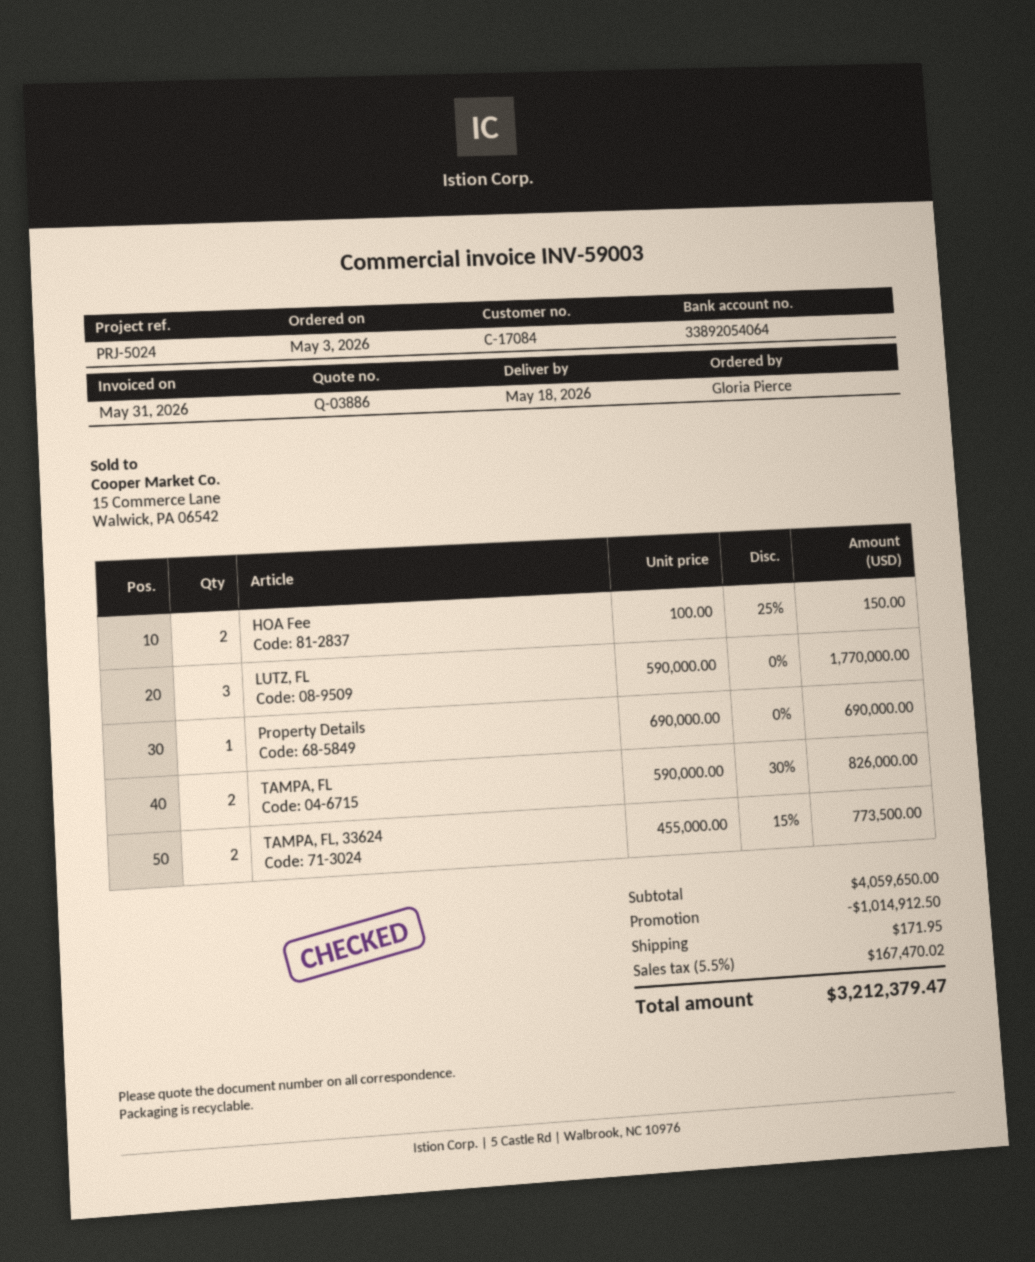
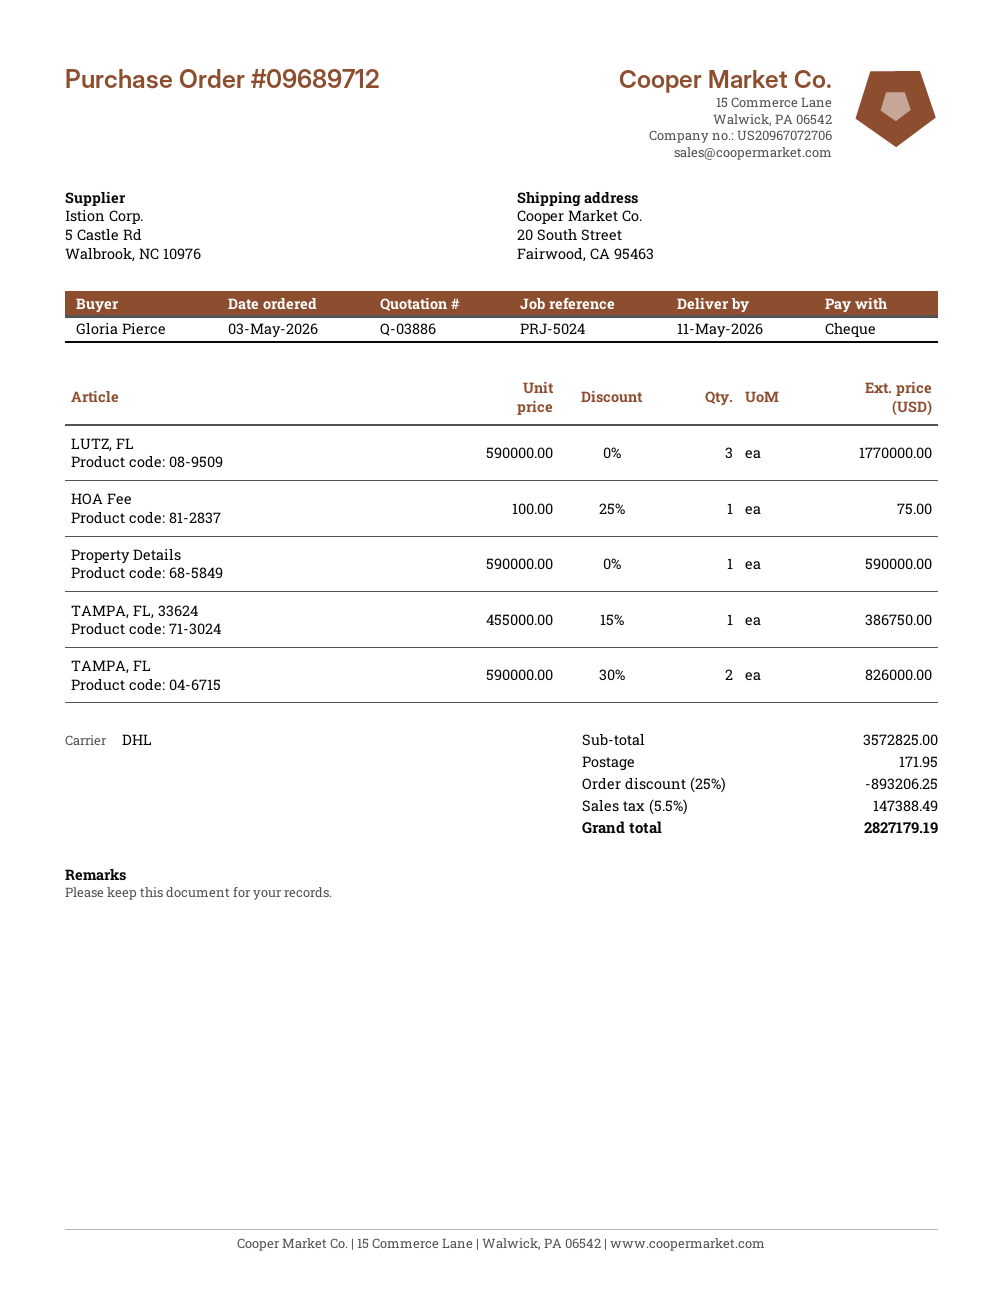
delivery date: 2026-05-18 -> 2026-05-11
HOA Fee: 2 x 100.00 - 25% = 150.00 -> 1 x 100.00 - 25% = 75.00
Property Details: 1 x 690000.00 = 690000.00 -> 1 x 590000.00 = 590000.00
TAMPA, FL, 33624: 2 x 455000.00 - 15% = 773500.00 -> 1 x 455000.00 - 15% = 386750.00
subtotal: 4059650.00 -> 3572825.00
discount: 1014912.50 -> 893206.25
tax: 5.5% = 167470.02 -> 5.5% = 147388.49
total: 3212379.47 -> 2827179.19

